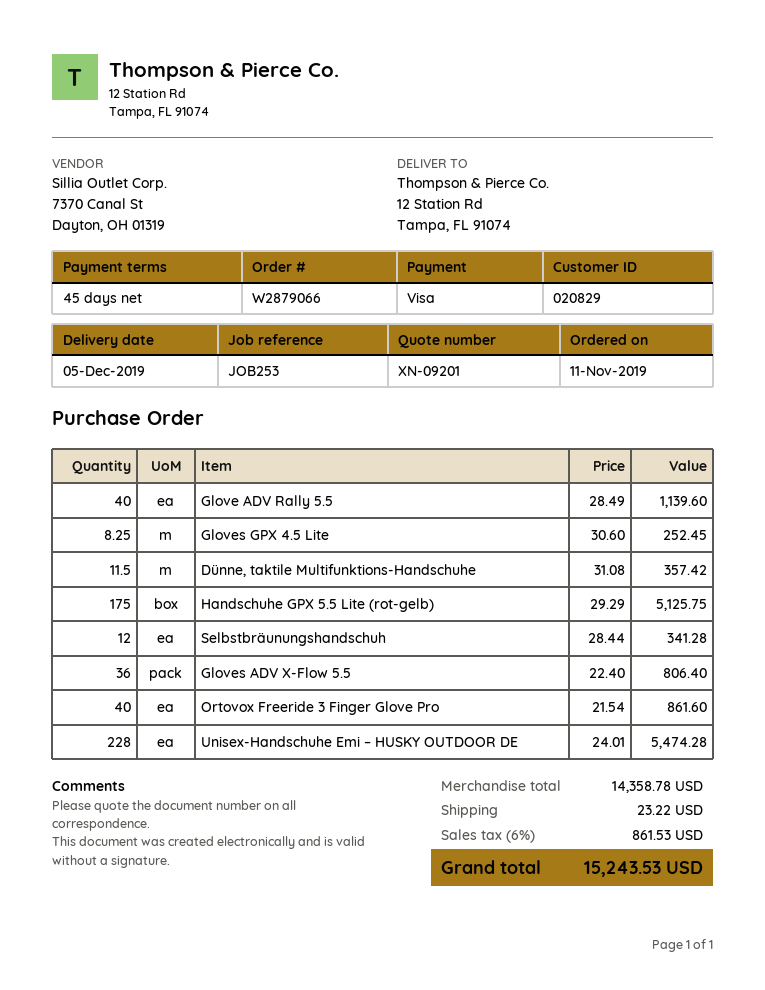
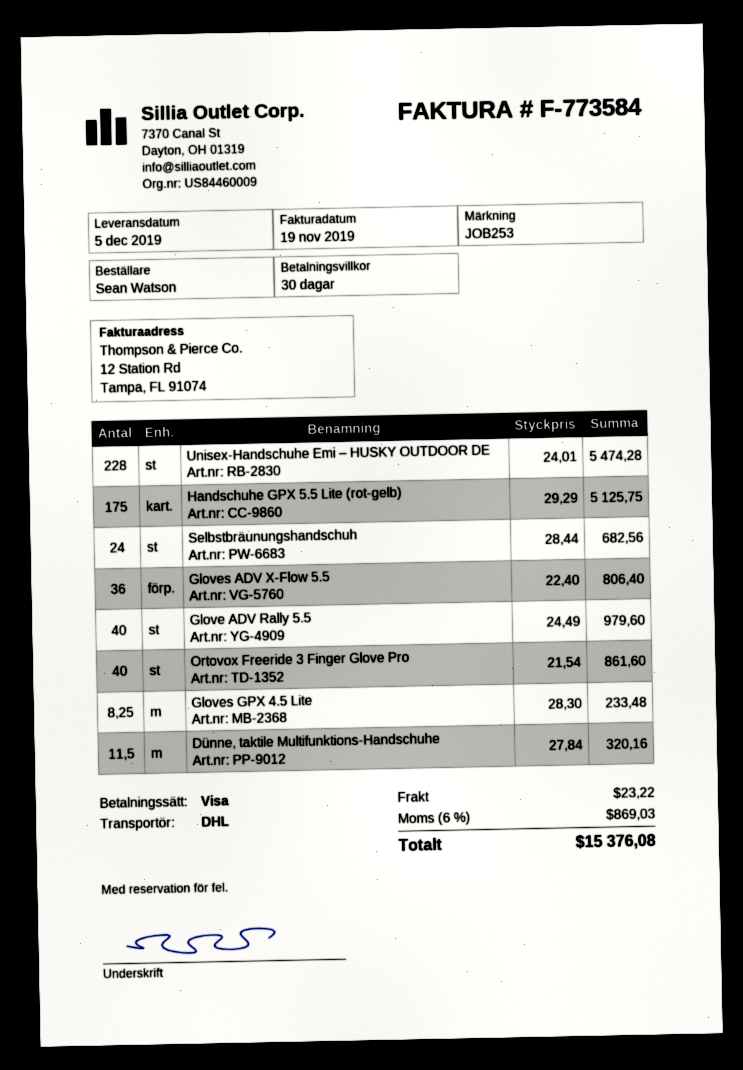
payment terms: 45 days -> 30 days
Glove ADV Rally 5.5: 40 x 28.49 = 1139.60 -> 40 x 24.49 = 979.60
Gloves GPX 4.5 Lite: 8.25 x 30.60 = 252.45 -> 8.25 x 28.30 = 233.48
Dünne, taktile Multifunktions-Handschuhe: 11.5 x 31.08 = 357.42 -> 11.5 x 27.84 = 320.16
Selbstbräunungshandschuh: 12 x 28.44 = 341.28 -> 24 x 28.44 = 682.56
tax: 6% = 861.53 -> 6% = 869.03
total: 15243.53 -> 15376.08

